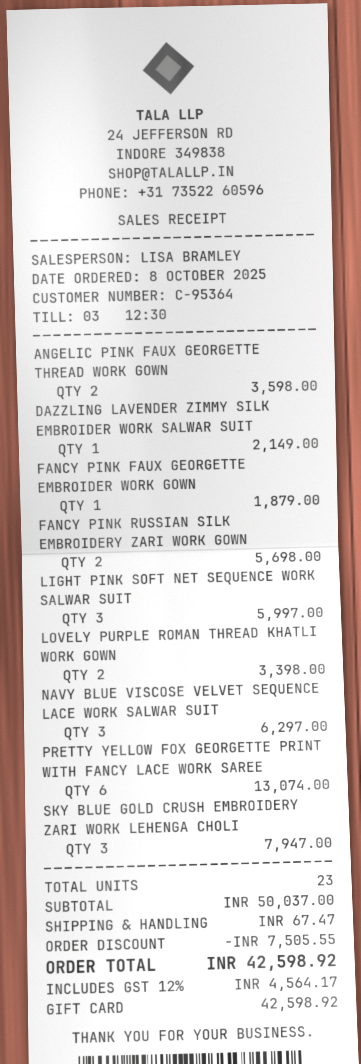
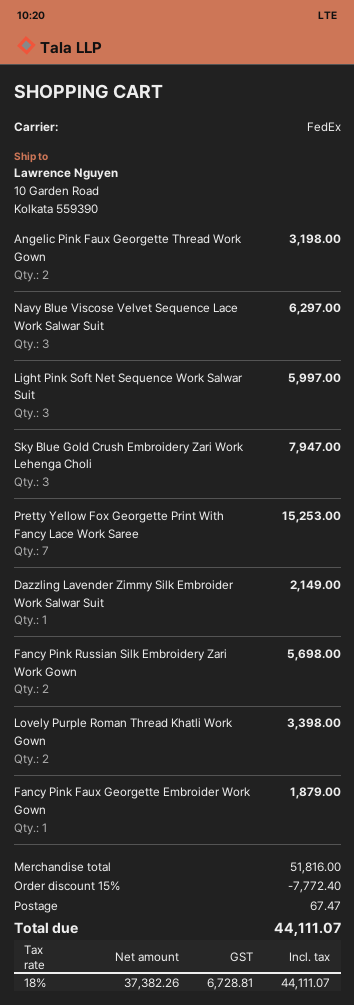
ANGELIC PINK FAUX GEORGETTE THREAD WORK GOWN: 2 for 3598.00 -> 2 for 3198.00
PRETTY YELLOW FOX GEORGETTE PRINT WITH FANCY LACE WORK SAREE: 6 for 13074.00 -> 7 for 15253.00
subtotal: 50037.00 -> 51816.00
discount: 7505.55 -> 7772.40
tax: 12% = 4564.17 -> 18% = 6728.81
total: 42598.92 -> 44111.07

